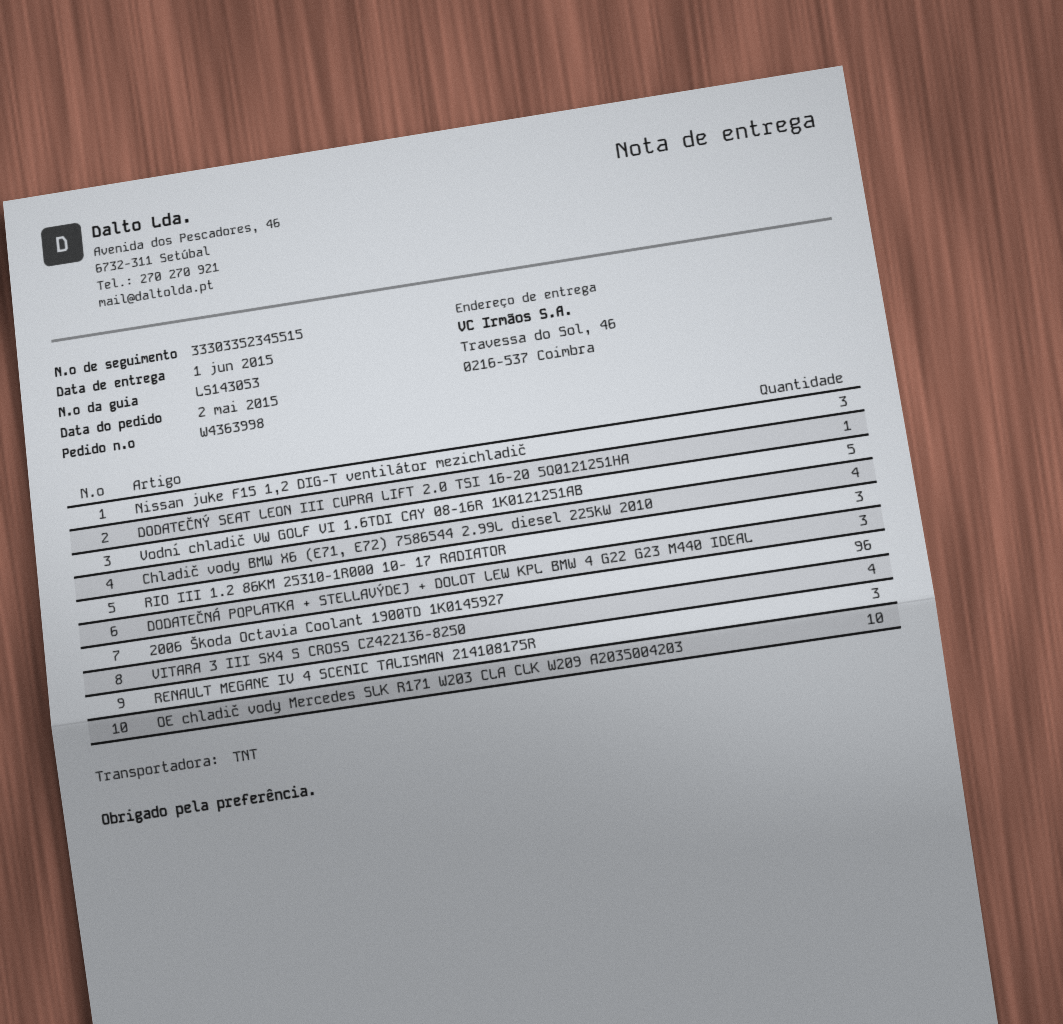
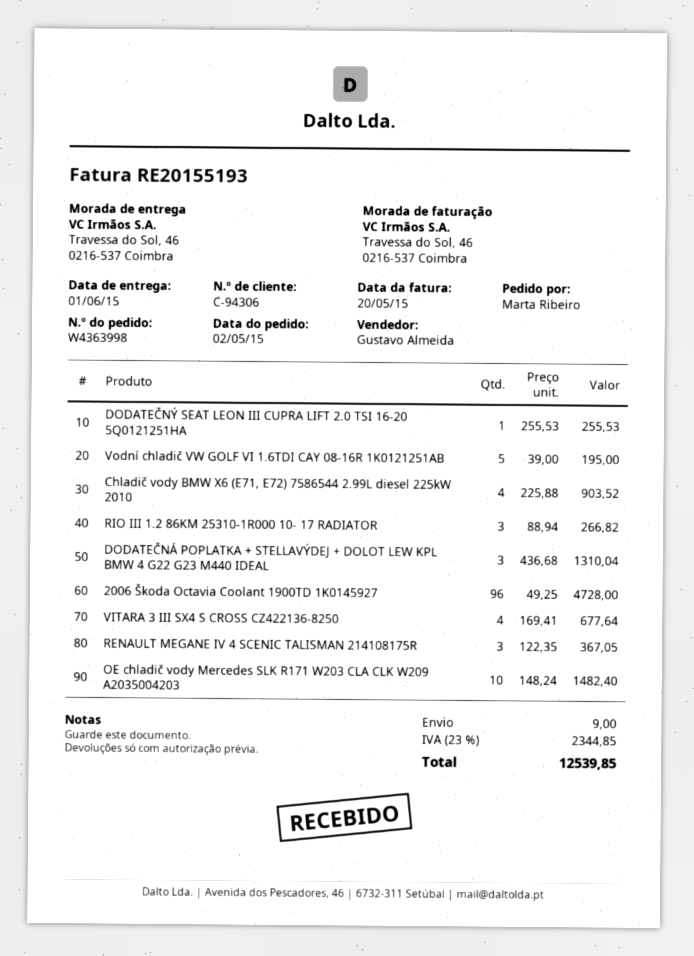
Nissan juke F15 1,2 DIG-T ventilátor mezichladič: 3 -> none

